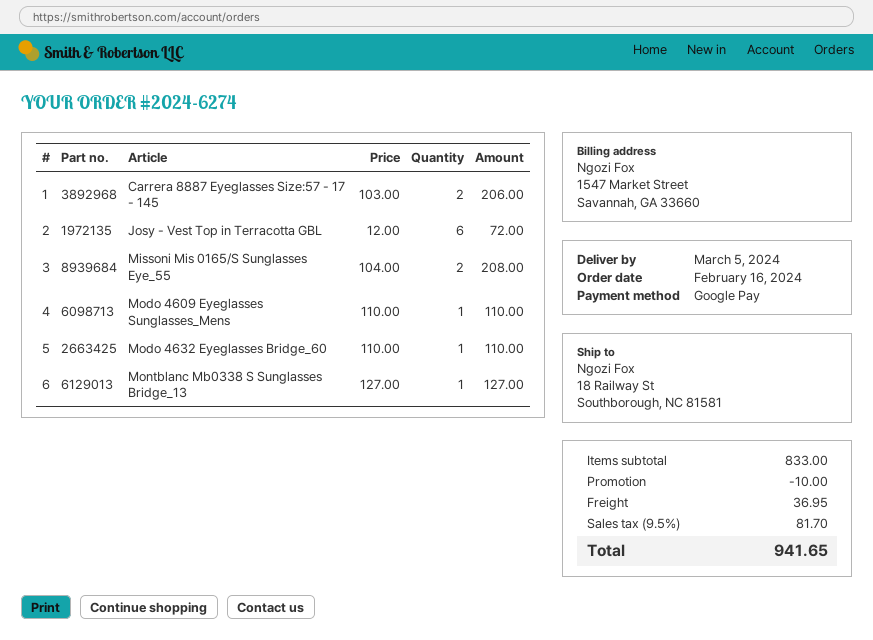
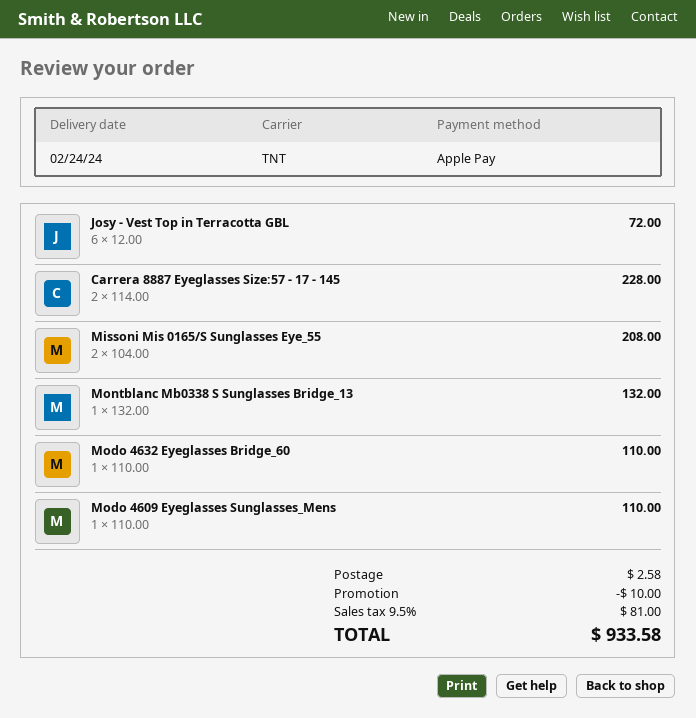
delivery date: 2024-03-05 -> 2024-02-24
payment method: Google Pay -> Apple Pay
Carrera 8887 Eyeglasses Size:57 - 17 - 145: 2 x 103.00 = 206.00 -> 2 x 114.00 = 228.00
Montblanc Mb0338 S Sunglasses Bridge_13: 1 x 127.00 = 127.00 -> 1 x 132.00 = 132.00
shipping: 36.95 -> 2.58
tax: 9.5% = 81.70 -> 9.5% = 81.00
total: 941.65 -> 933.58

